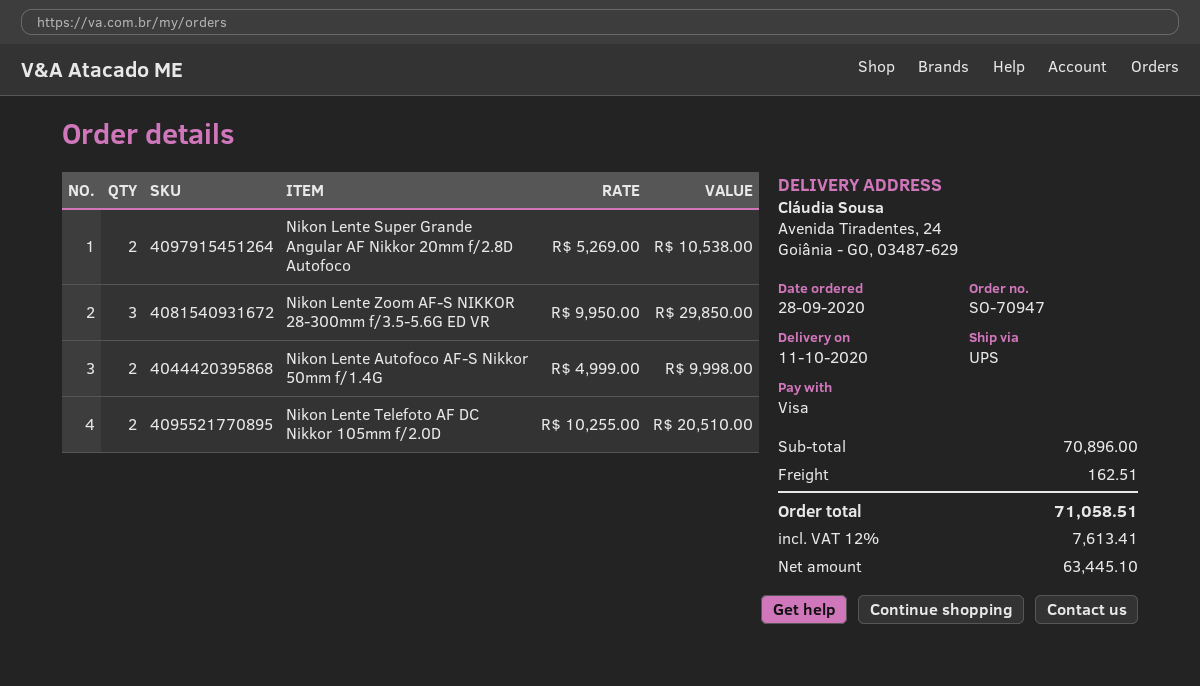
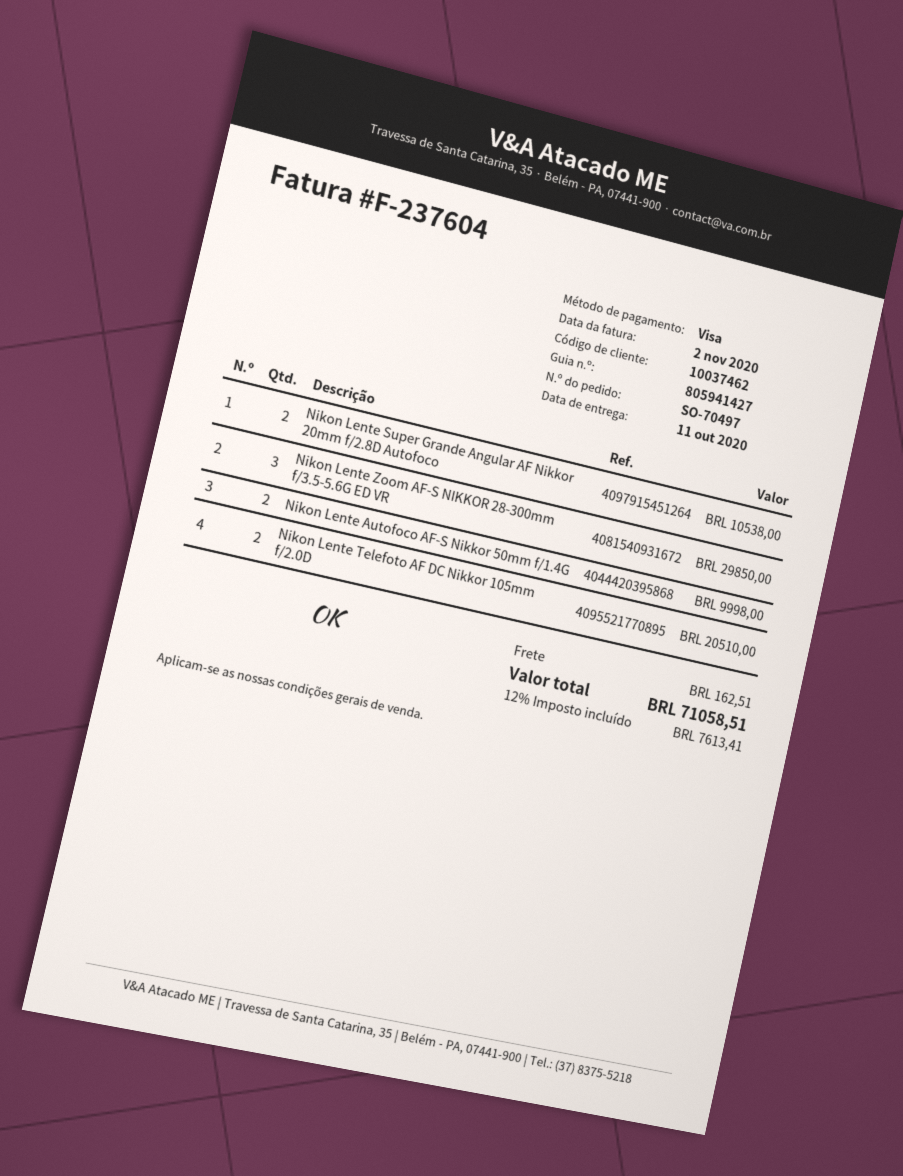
order number: SO-70947 -> SO-70497

